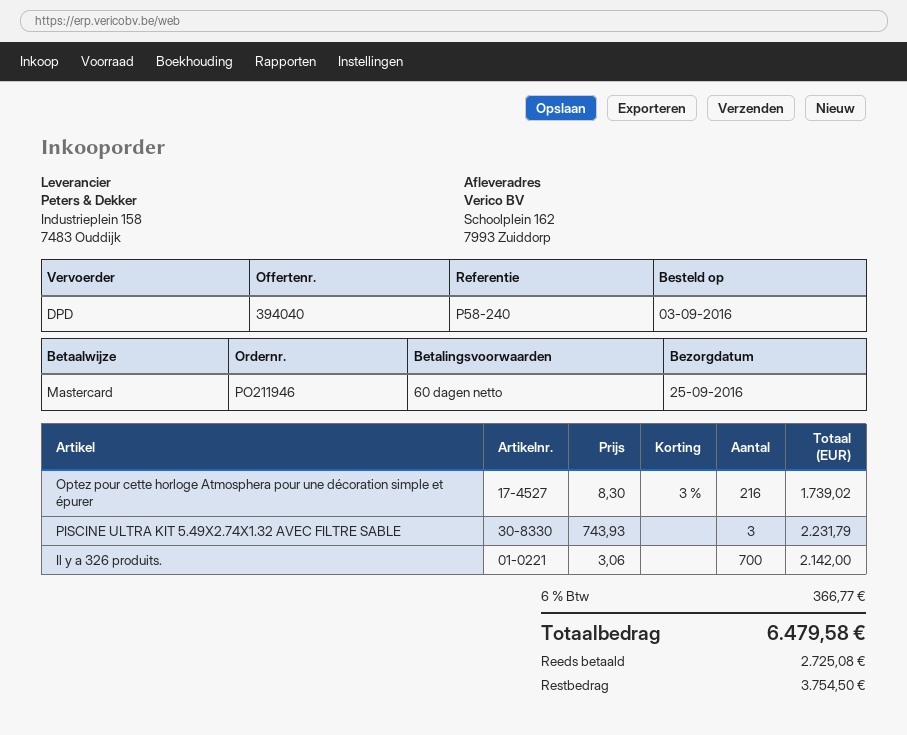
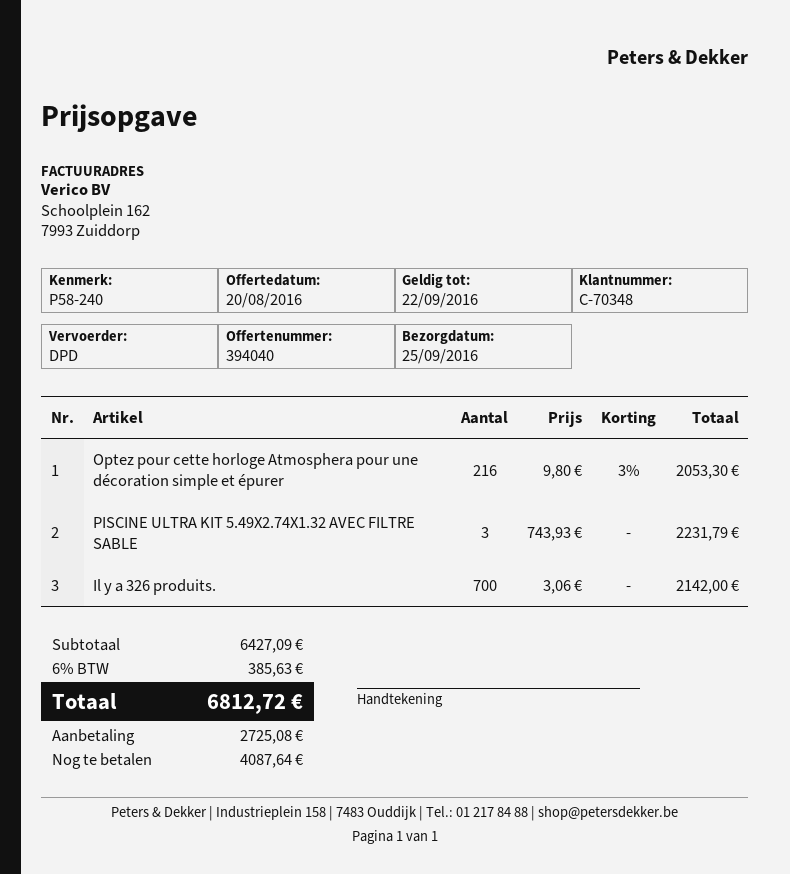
Optez pour cette horloge Atmosphera pour une décoration simple et épurer: 216 x 8.30 - 3% = 1739.02 -> 216 x 9.80 - 3% = 2053.30
tax: 6% = 366.77 -> 6% = 385.63
total: 6479.58 -> 6812.72
balance: 3754.50 -> 4087.64

